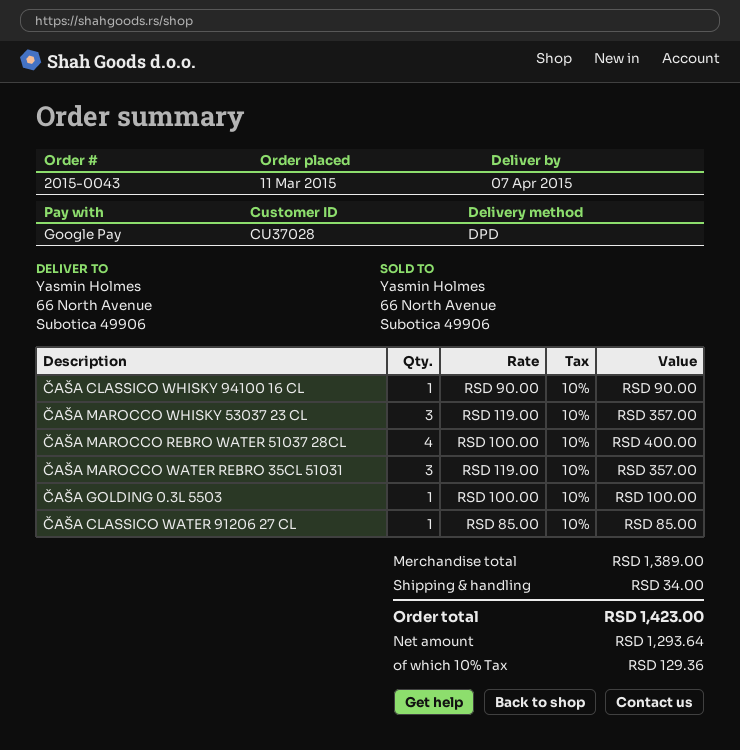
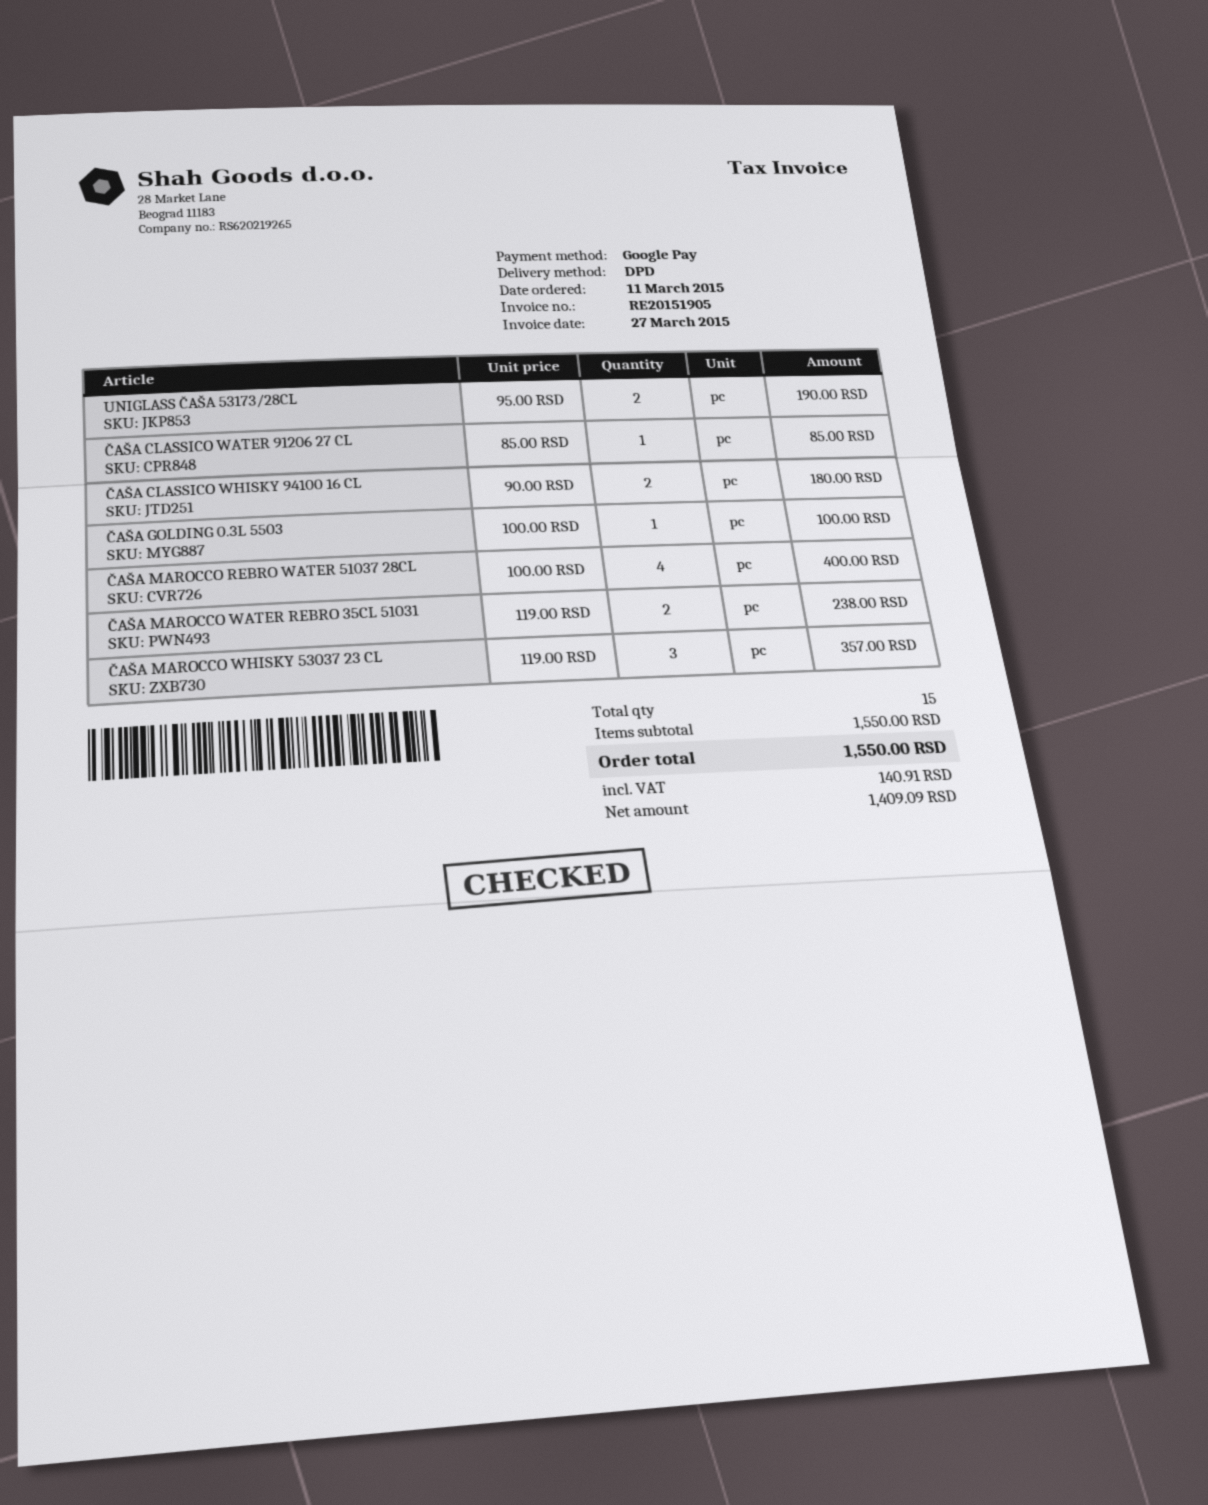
ČAŠA CLASSICO WHISKY 94100 16 CL: 1 x 90.00 = 90.00 -> 2 x 90.00 = 180.00
ČAŠA MAROCCO WATER REBRO 35CL 51031: 3 x 119.00 = 357.00 -> 2 x 119.00 = 238.00
UNIGLASS ČAŠA 53173/28CL: none -> 2 x 95.00 = 190.00
subtotal: 1389.00 -> 1550.00
shipping: 34.00 -> none
net: 1293.64 -> 1409.09
tax: 129.36 -> 140.91
total: 1423.00 -> 1550.00

